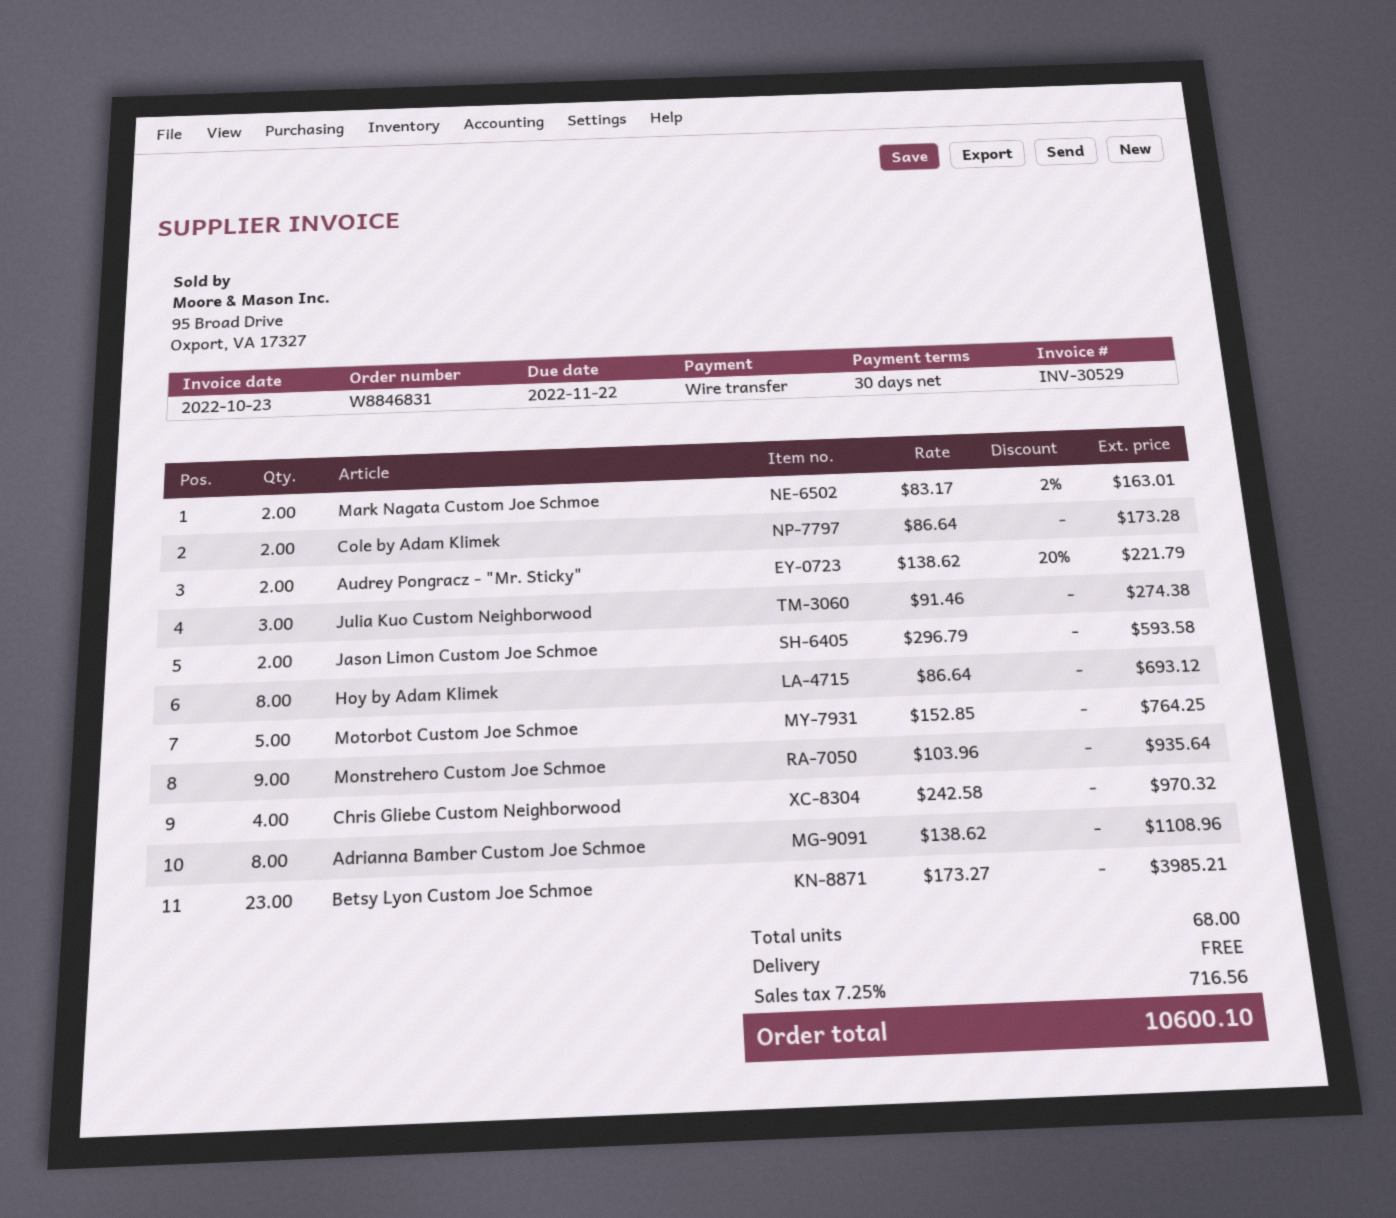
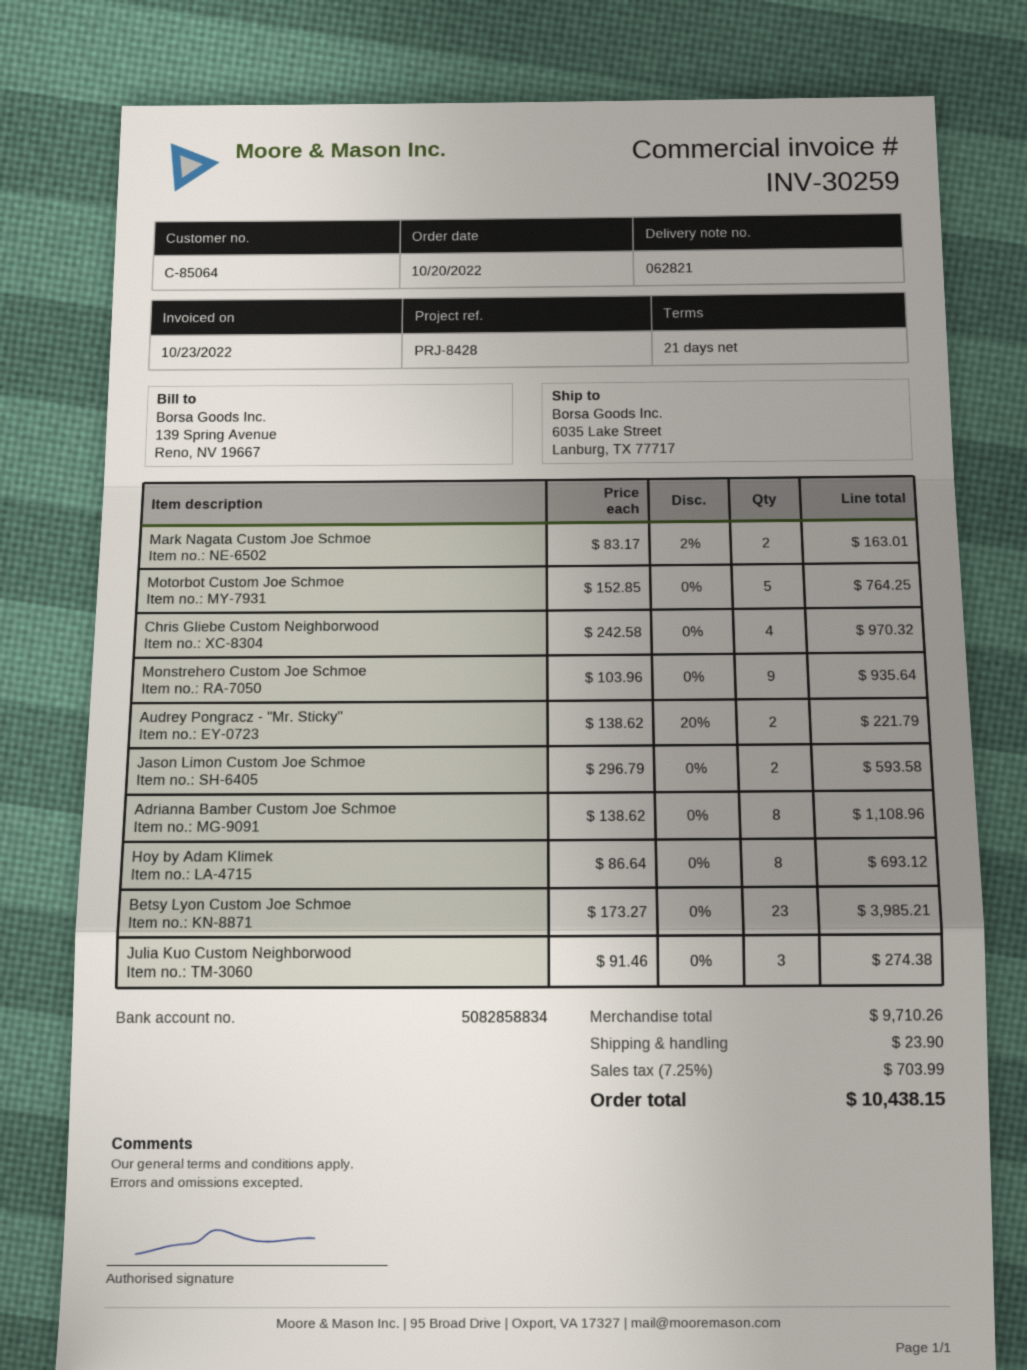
invoice number: INV-30529 -> INV-30259
payment terms: 30 days -> 21 days
Cole by Adam Klimek: 2 x 86.64 = 173.28 -> none
shipping: 0.00 -> 23.90
tax: 7.25% = 716.56 -> 7.25% = 703.99
total: 10600.10 -> 10438.15

